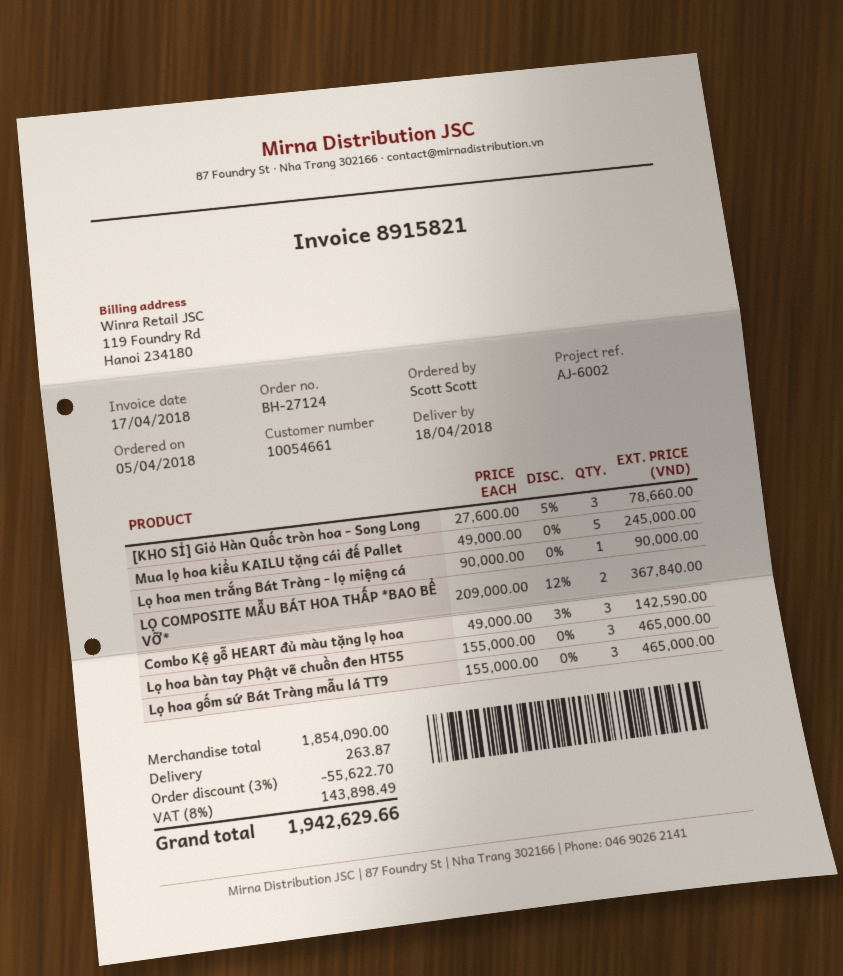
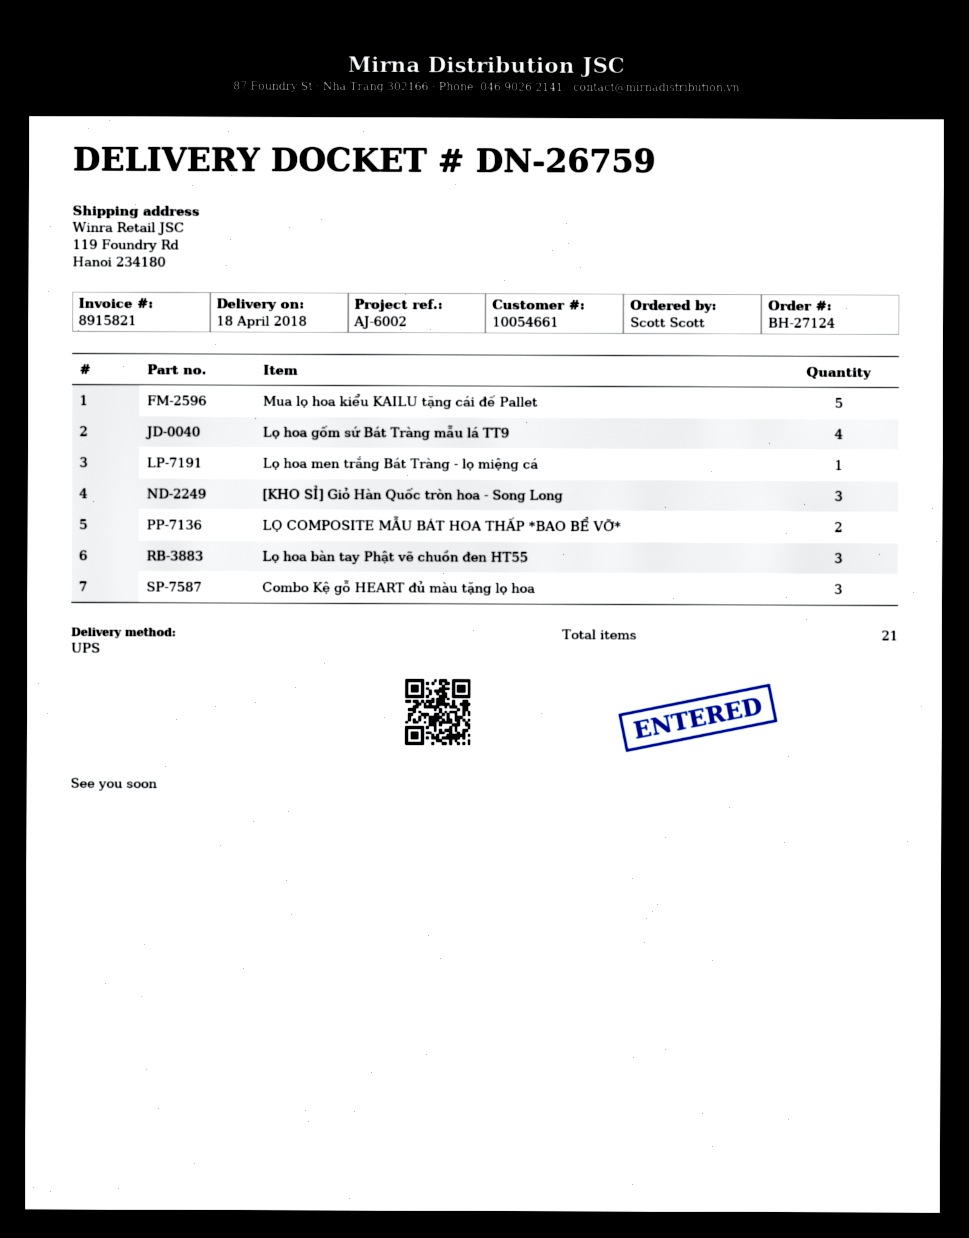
Lọ hoa gốm sứ Bát Tràng mẫu lá TT9: 3 -> 4

